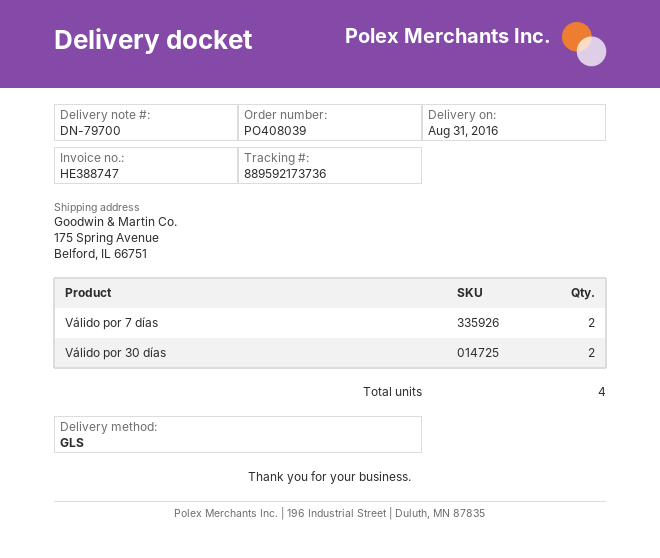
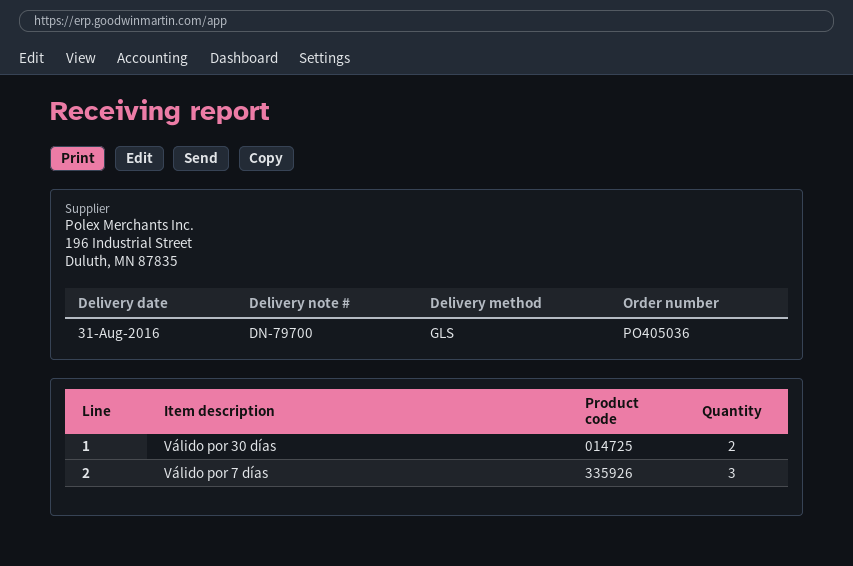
order number: PO408039 -> PO405036
Válido por 7 días: 2 -> 3

